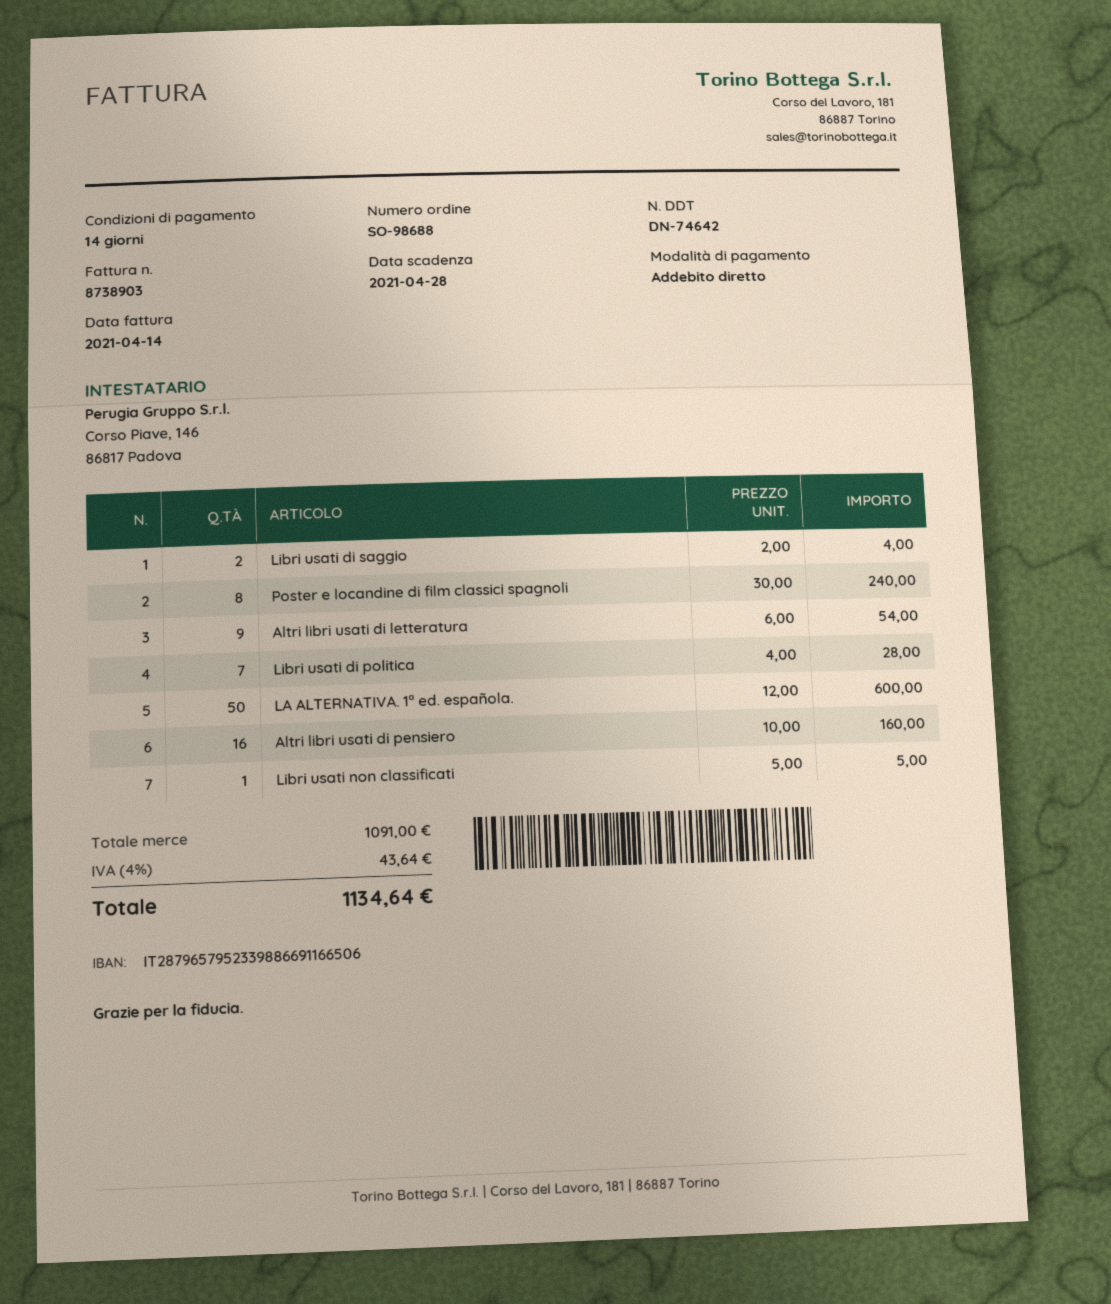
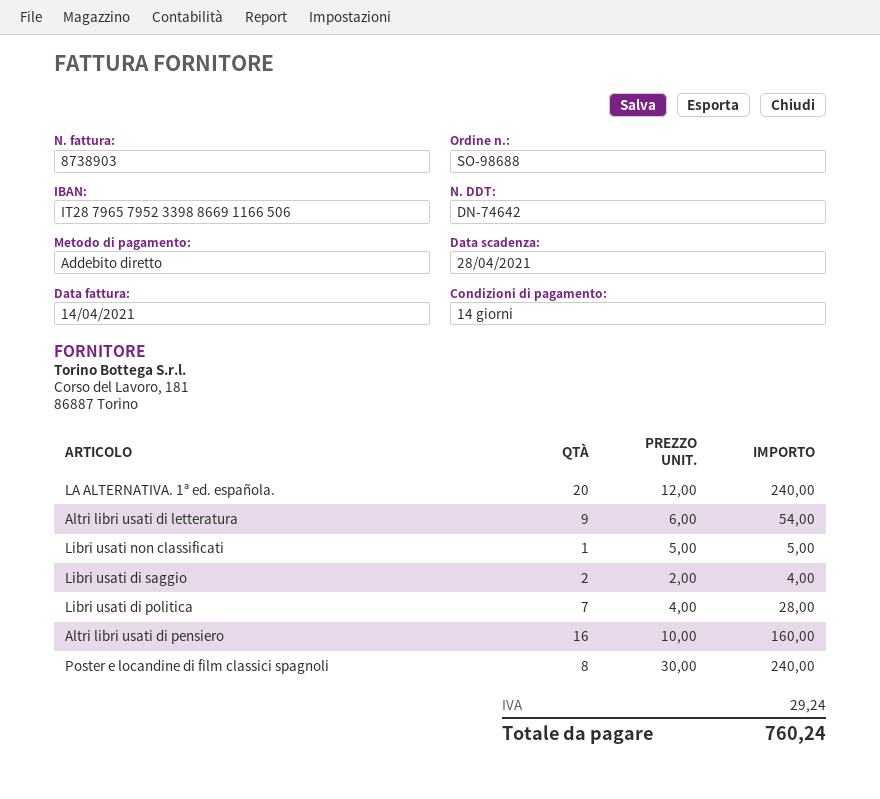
LA ALTERNATIVA. 1ª ed. española.: 50 x 12.00 = 600.00 -> 20 x 12.00 = 240.00
tax: 43.64 -> 29.24
total: 1134.64 -> 760.24

